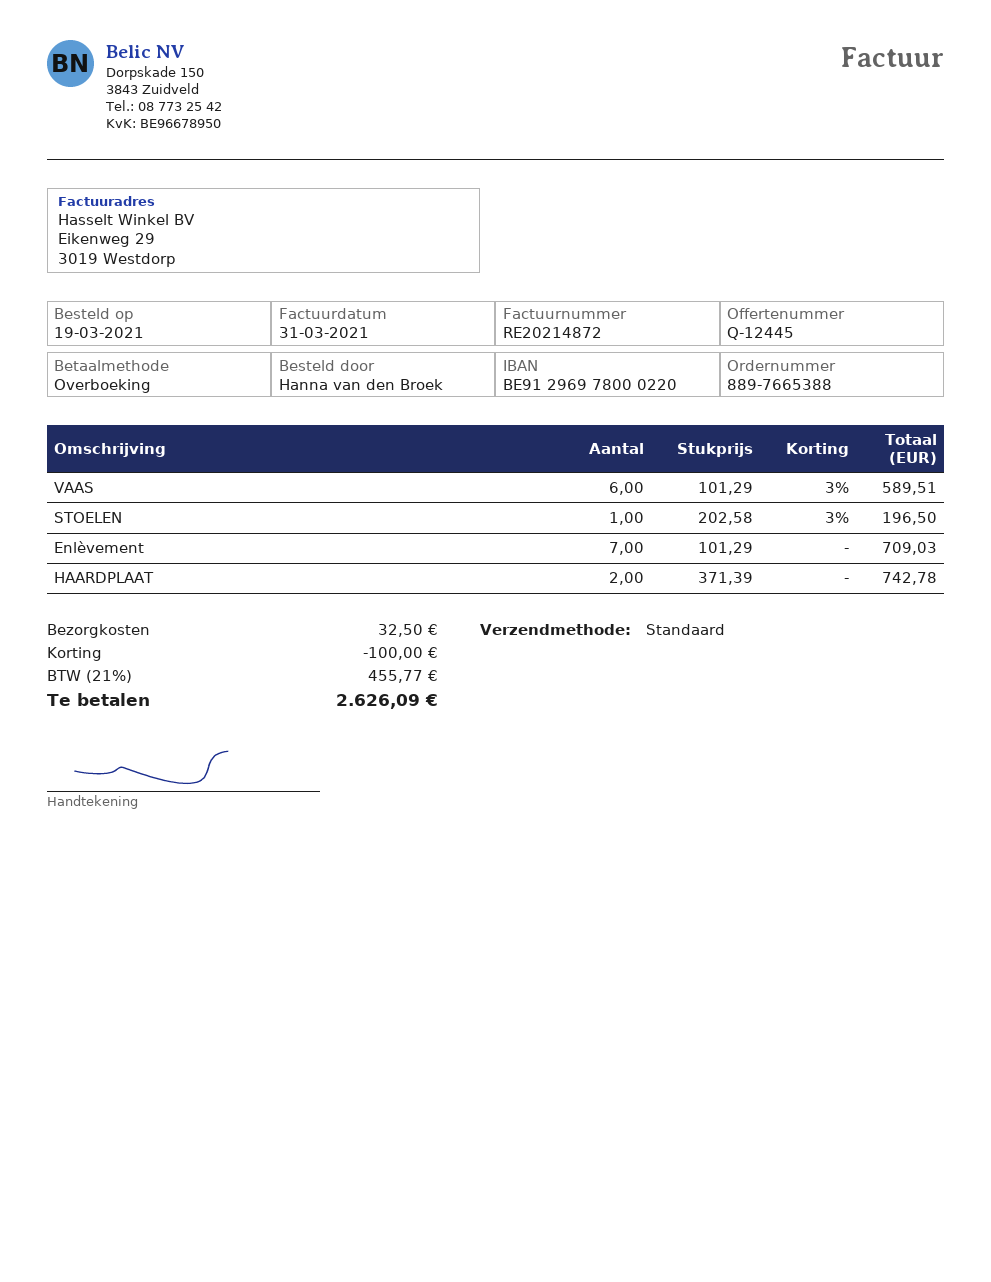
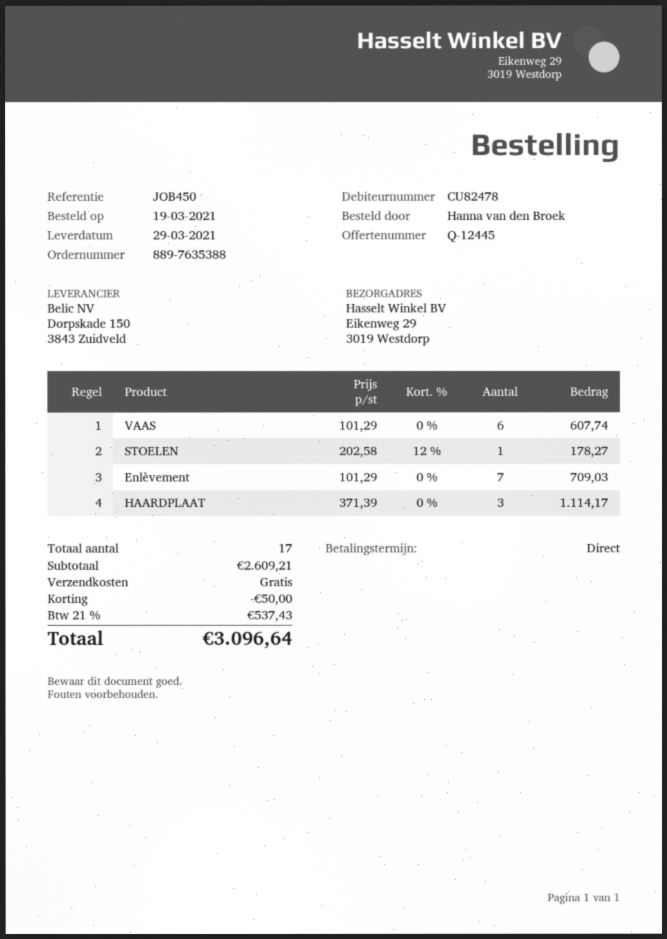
order number: 889-7665388 -> 889-7635388
VAAS: 6 x 101.29 - 3% = 589.51 -> 6 x 101.29 = 607.74
STOELEN: 1 x 202.58 - 3% = 196.50 -> 1 x 202.58 - 12% = 178.27
HAARDPLAAT: 2 x 371.39 = 742.78 -> 3 x 371.39 = 1114.17
discount: 100.00 -> 50.00
shipping: 32.50 -> 0.00
tax: 21% = 455.77 -> 21% = 537.43
total: 2626.09 -> 3096.64

